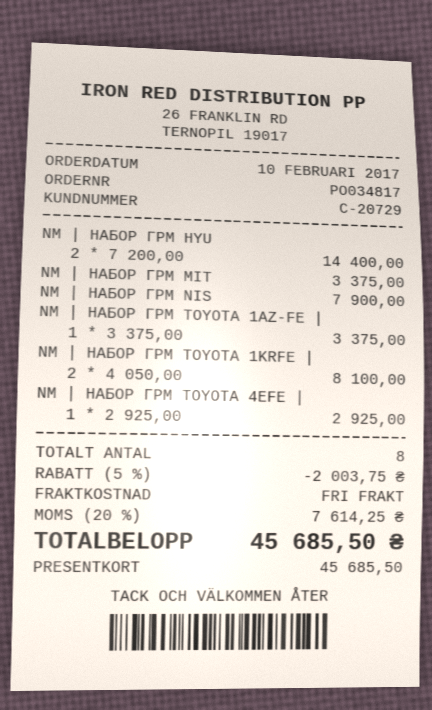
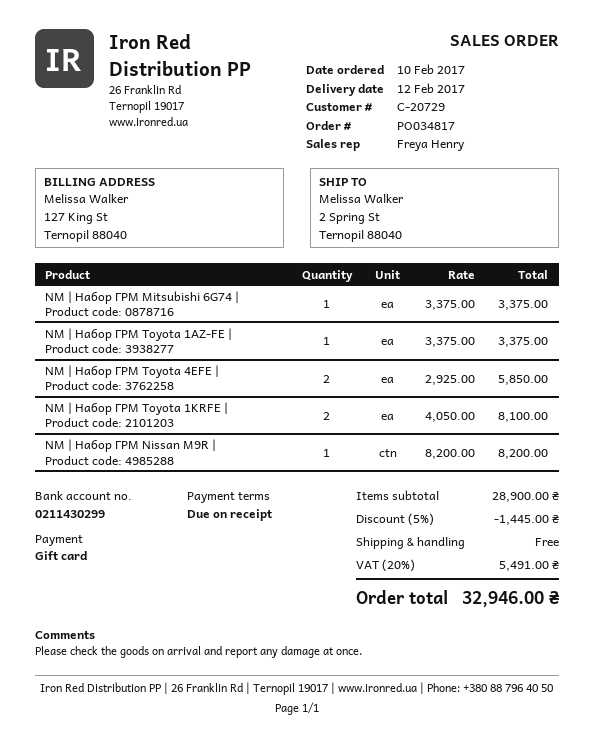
NM | НАБОР ГРМ HYU: 2 x 7200.00 = 14400.00 -> none
NM | НАБОР ГРМ NIS: 1 x 7900.00 = 7900.00 -> 1 x 8200.00 = 8200.00
NM | НАБОР ГРМ TOYOTA 4EFE |: 1 x 2925.00 = 2925.00 -> 2 x 2925.00 = 5850.00
discount: 5% = 2003.75 -> 5% = 1445.00
tax: 20% = 7614.25 -> 20% = 5491.00
total: 45685.50 -> 32946.00

